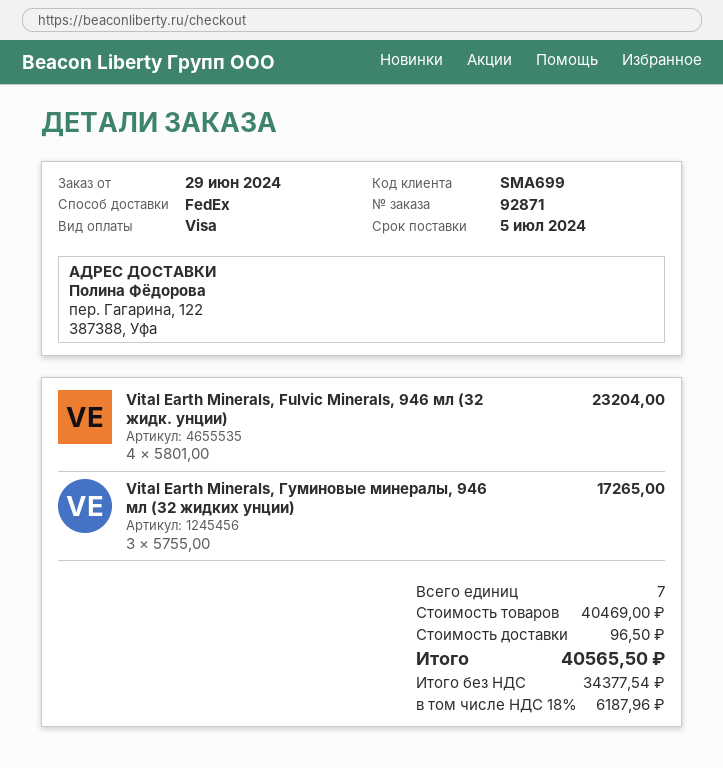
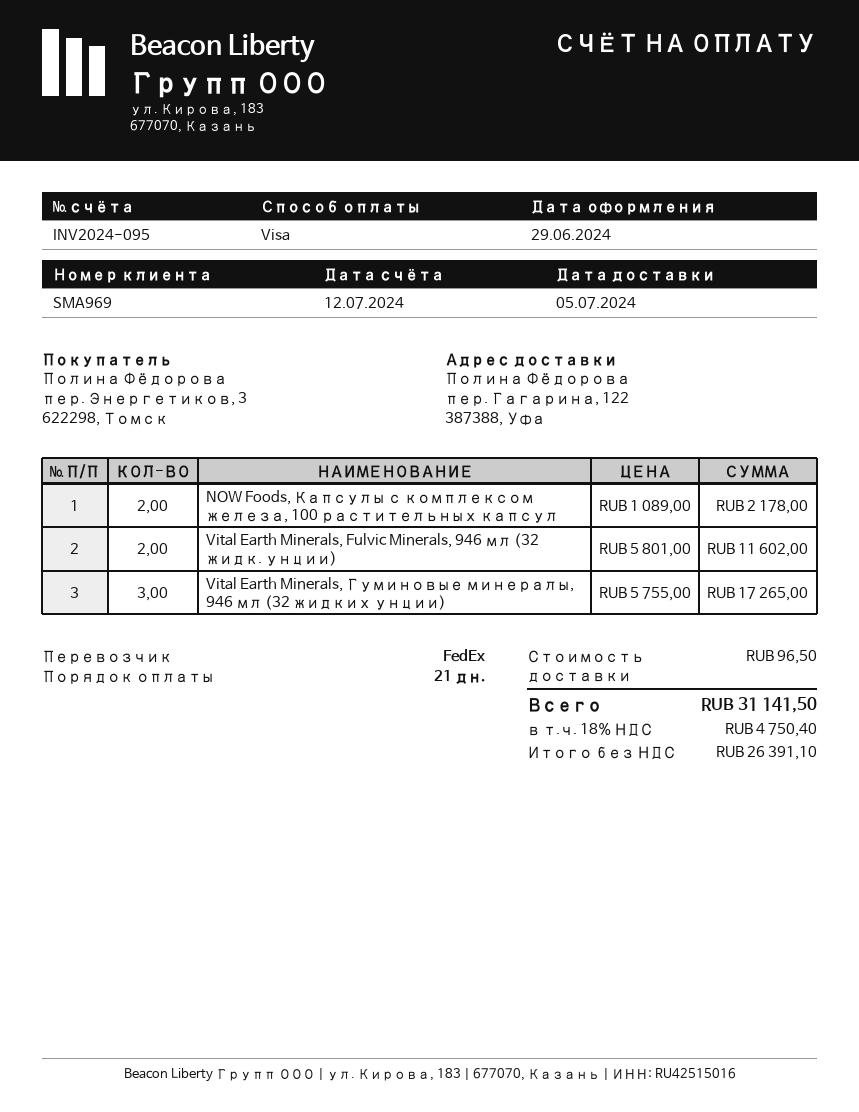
customer number: SMA699 -> SMA969
Vital Earth Minerals, Fulvic Minerals, 946 мл (32 жидк. унции): 4 x 5801.00 = 23204.00 -> 2 x 5801.00 = 11602.00
NOW Foods, Капсулы с комплексом железа, 100 растительных капсул: none -> 2 x 1089.00 = 2178.00
net: 34377.54 -> 26391.10
tax: 18% = 6187.96 -> 18% = 4750.40
total: 40565.50 -> 31141.50

